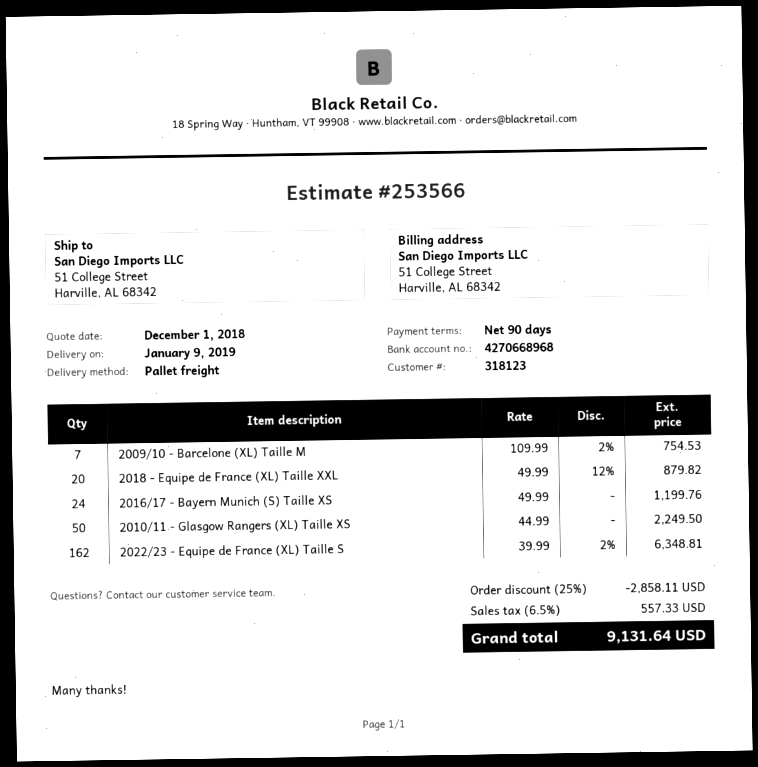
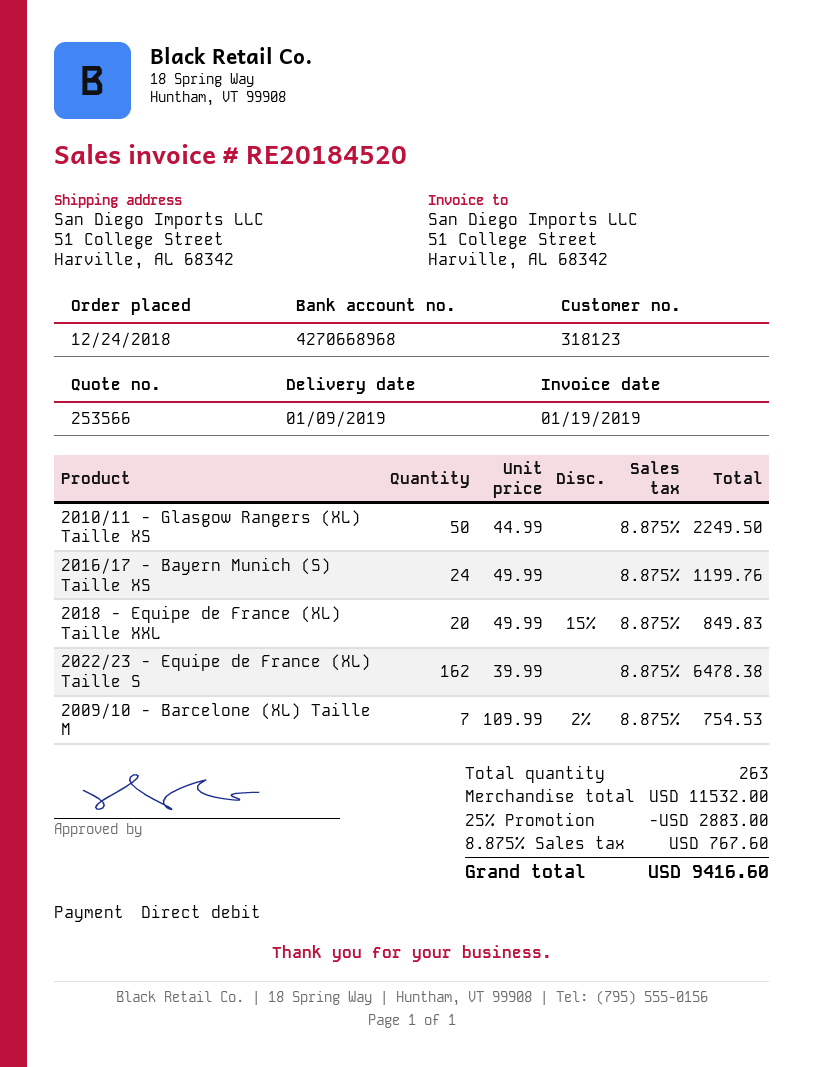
2018 - Equipe de France (XL) Taille XXL: 20 x 49.99 - 12% = 879.82 -> 20 x 49.99 - 15% = 849.83
2022/23 - Equipe de France (XL) Taille S: 162 x 39.99 - 2% = 6348.81 -> 162 x 39.99 = 6478.38
discount: 25% = 2858.11 -> 25% = 2883.00
tax: 6.5% = 557.33 -> 8.875% = 767.60
total: 9131.64 -> 9416.60

